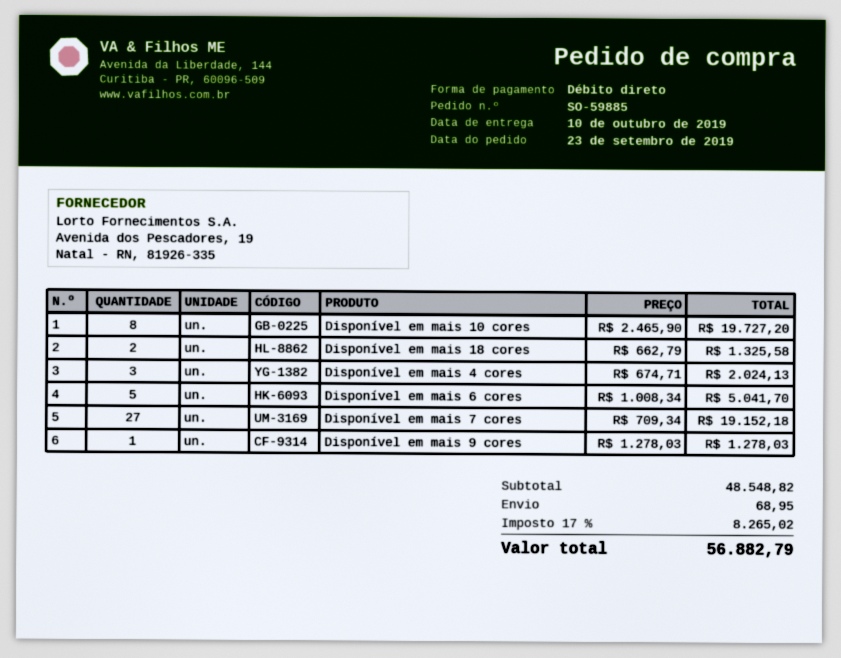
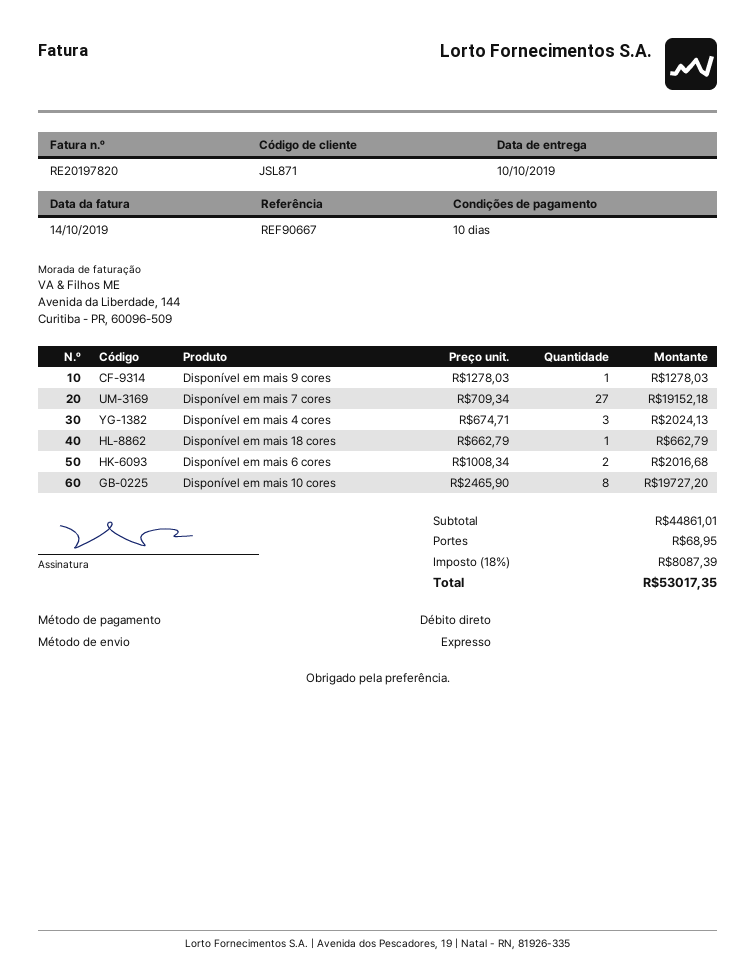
Disponível em mais 18 cores: 2 x 662.79 = 1325.58 -> 1 x 662.79 = 662.79
Disponível em mais 6 cores: 5 x 1008.34 = 5041.70 -> 2 x 1008.34 = 2016.68
subtotal: 48548.82 -> 44861.01
tax: 17% = 8265.02 -> 18% = 8087.39
total: 56882.79 -> 53017.35

